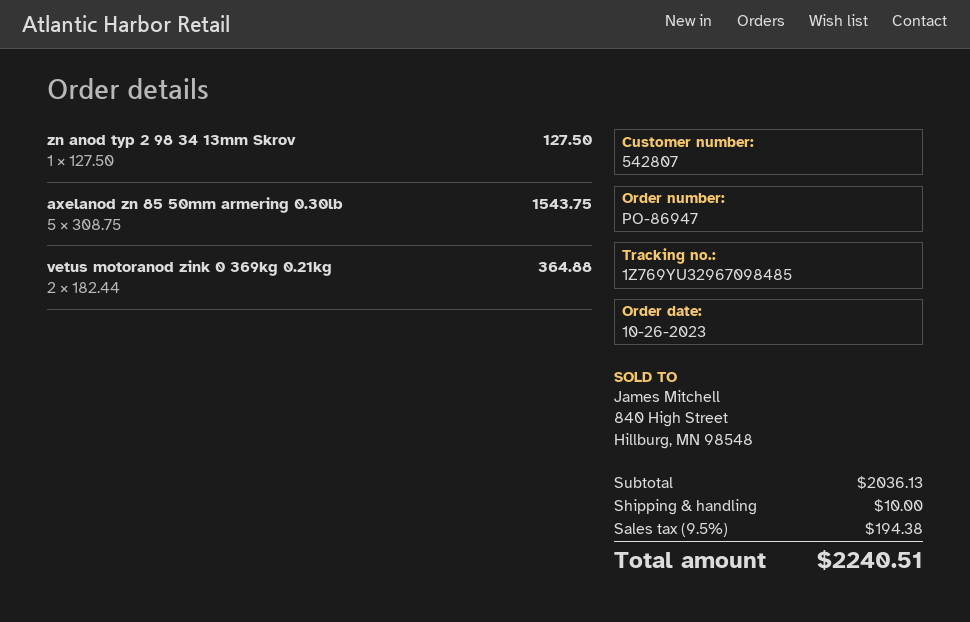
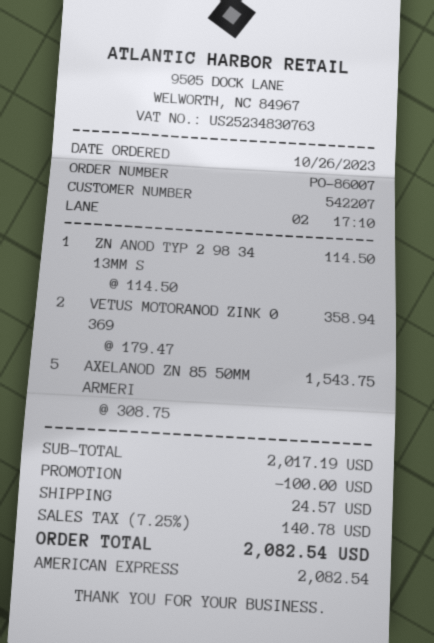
order number: PO-86947 -> PO-86007
customer number: 542807 -> 542207
zn anod typ 2 98 34 13mm Skrov: 1 x 127.50 = 127.50 -> 1 x 114.50 = 114.50
vetus motoranod zink 0 369kg 0.21kg: 2 x 182.44 = 364.88 -> 2 x 179.47 = 358.94
subtotal: 2036.13 -> 2017.19
discount: none -> 100.00
shipping: 10.00 -> 24.57
tax: 9.5% = 194.38 -> 7.25% = 140.78
total: 2240.51 -> 2082.54

